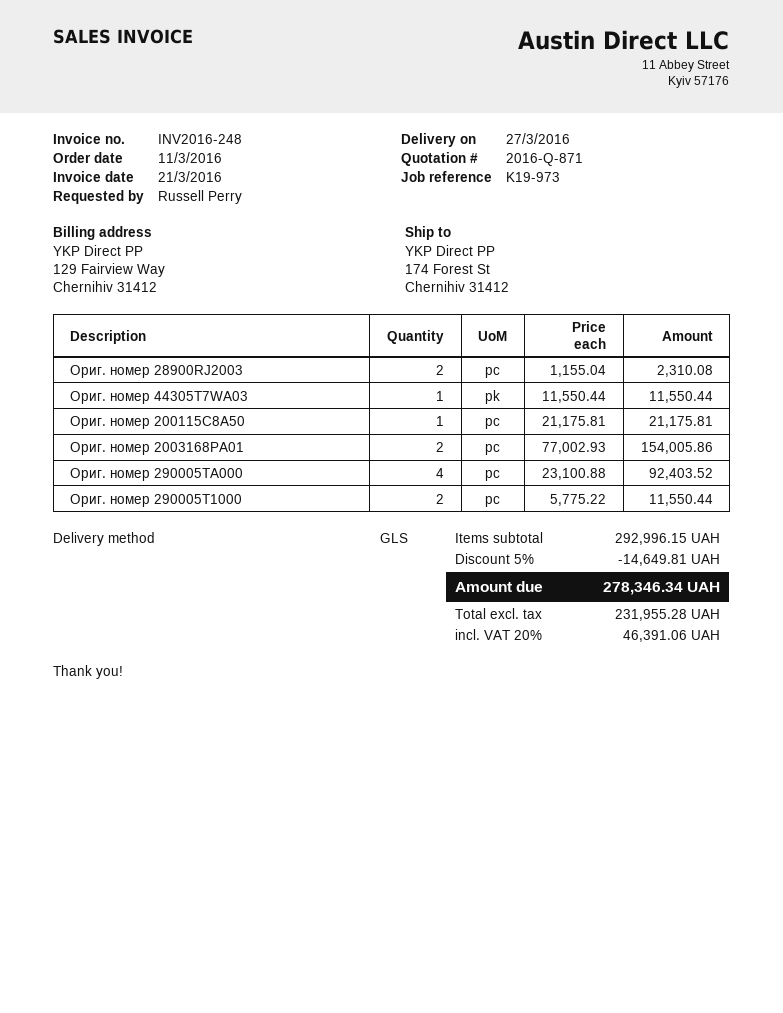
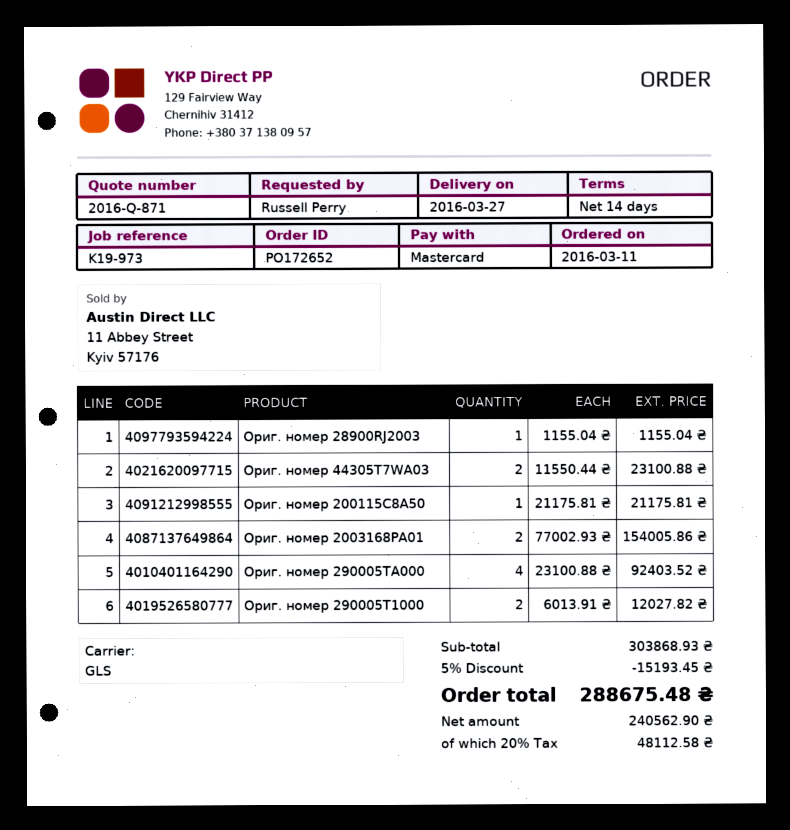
Ориг. номер 28900RJ2003: 2 x 1155.04 = 2310.08 -> 1 x 1155.04 = 1155.04
Ориг. номер 44305T7WA03: 1 x 11550.44 = 11550.44 -> 2 x 11550.44 = 23100.88
Ориг. номер 290005T1000: 2 x 5775.22 = 11550.44 -> 2 x 6013.91 = 12027.82
subtotal: 292996.15 -> 303868.93
discount: 5% = 14649.81 -> 5% = 15193.45
net: 231955.28 -> 240562.90
tax: 20% = 46391.06 -> 20% = 48112.58
total: 278346.34 -> 288675.48

